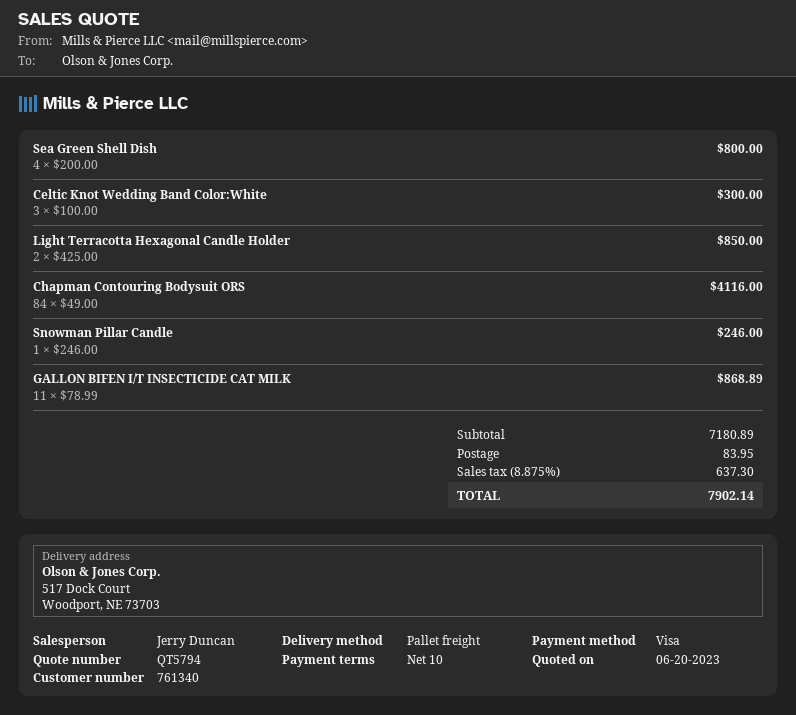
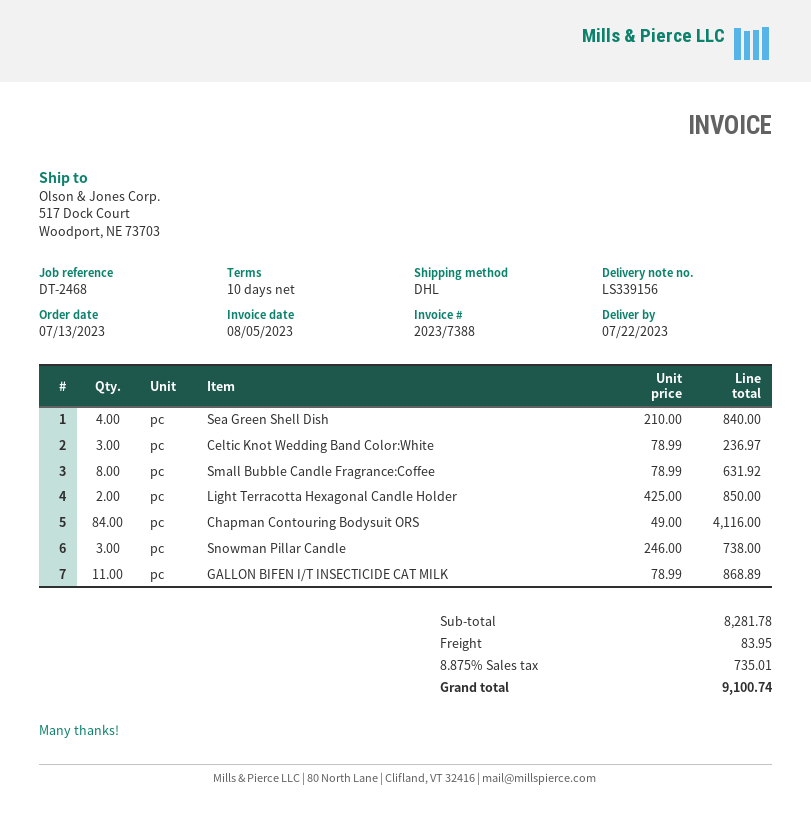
shipping method: pallet freight -> DHL
Sea Green Shell Dish: 4 x 200.00 = 800.00 -> 4 x 210.00 = 840.00
Celtic Knot Wedding Band Color:White: 3 x 100.00 = 300.00 -> 3 x 78.99 = 236.97
Snowman Pillar Candle: 1 x 246.00 = 246.00 -> 3 x 246.00 = 738.00
Small Bubble Candle Fragrance:Coffee: none -> 8 x 78.99 = 631.92
subtotal: 7180.89 -> 8281.78
tax: 8.875% = 637.30 -> 8.875% = 735.01
total: 7902.14 -> 9100.74

